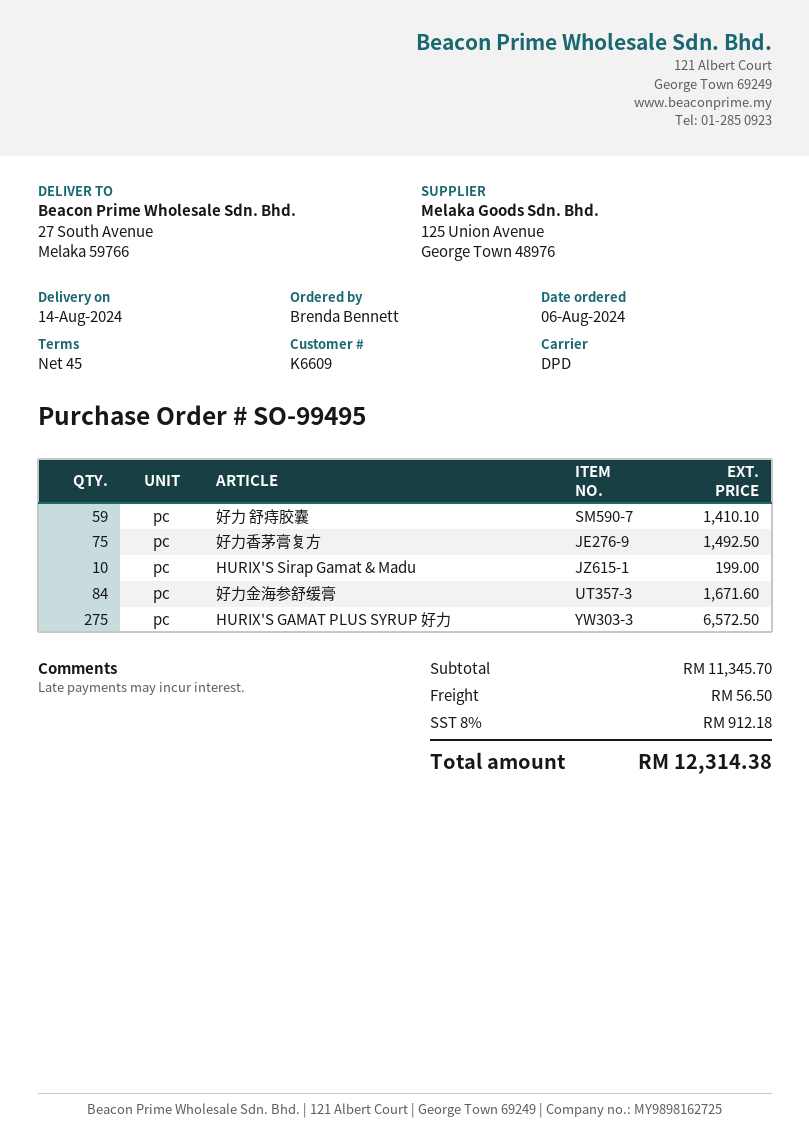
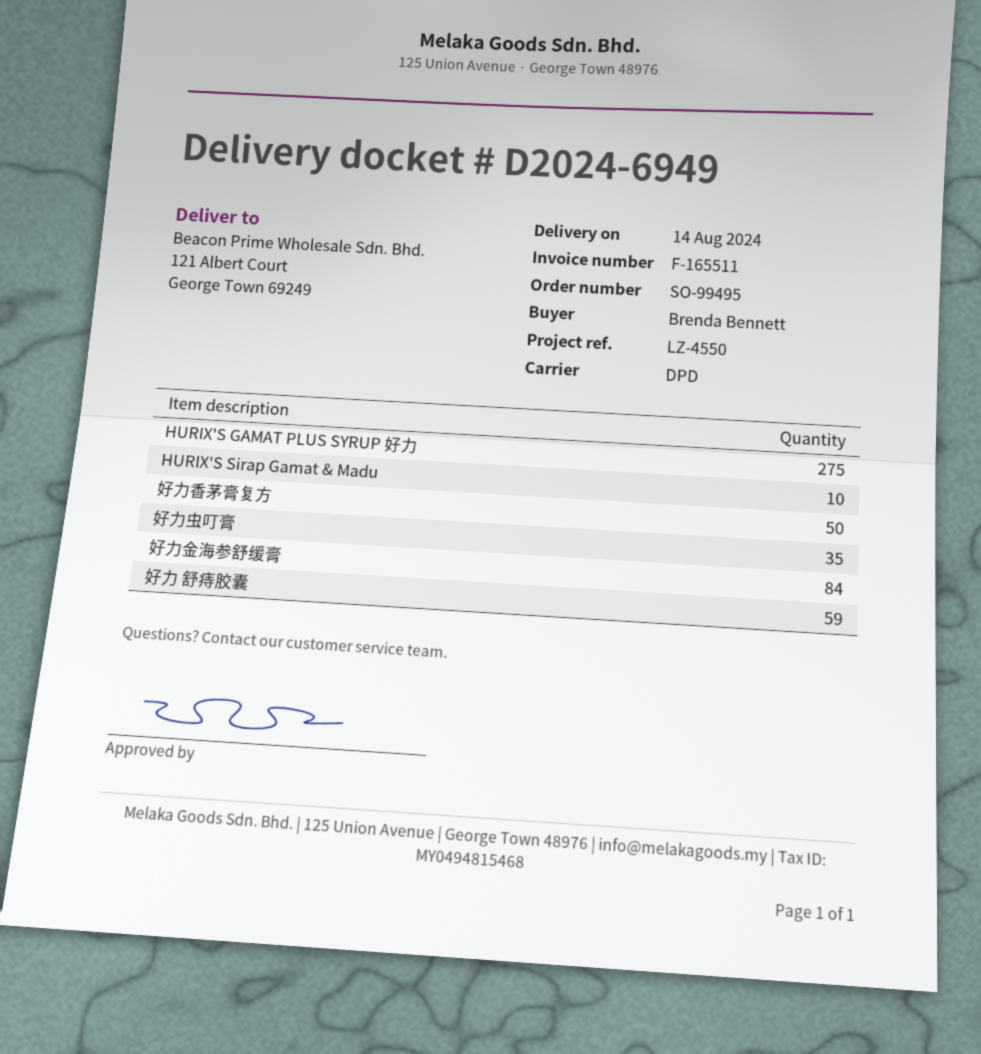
ship to: 27 South Avenue, Melaka 59766 -> 121 Albert Court, George Town 69249
好力香茅膏复方: 75 -> 50
好力虫叮膏: none -> 35

